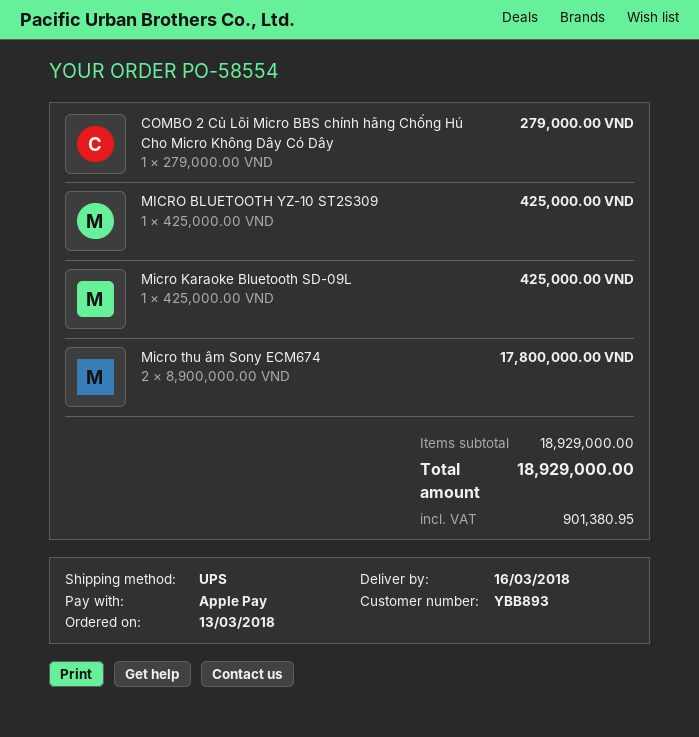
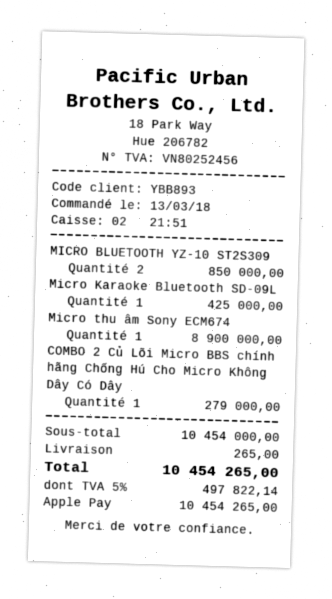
MICRO BLUETOOTH YZ-10 ST2S309: 1 for 425000.00 -> 2 for 850000.00
Micro thu âm Sony ECM674: 2 for 17800000.00 -> 1 for 8900000.00
subtotal: 18929000.00 -> 10454000.00
shipping: none -> 265.00
tax: 901380.95 -> 497822.14
total: 18929000.00 -> 10454265.00

